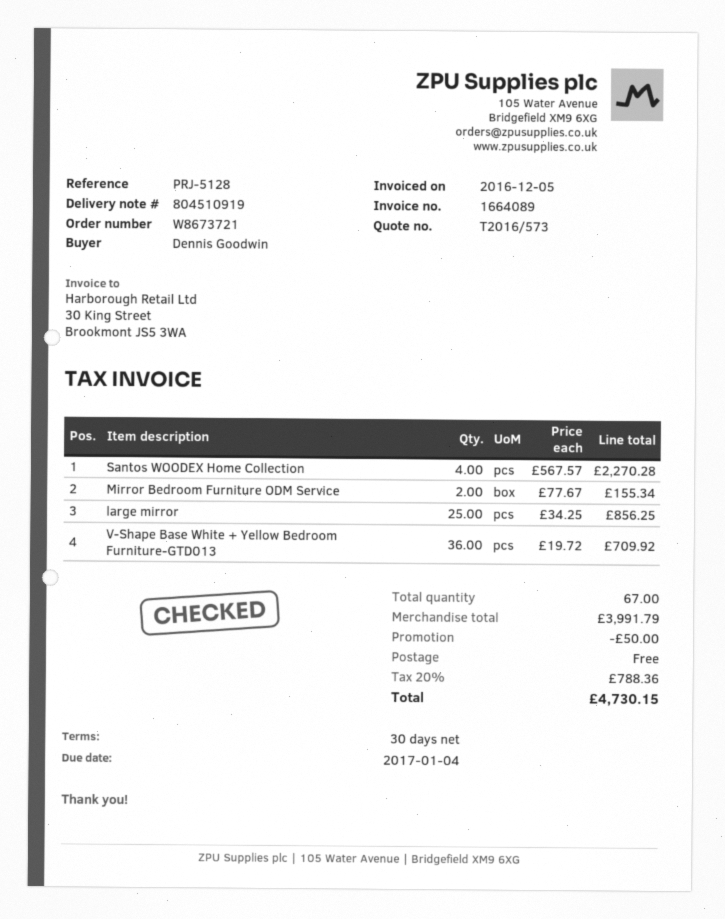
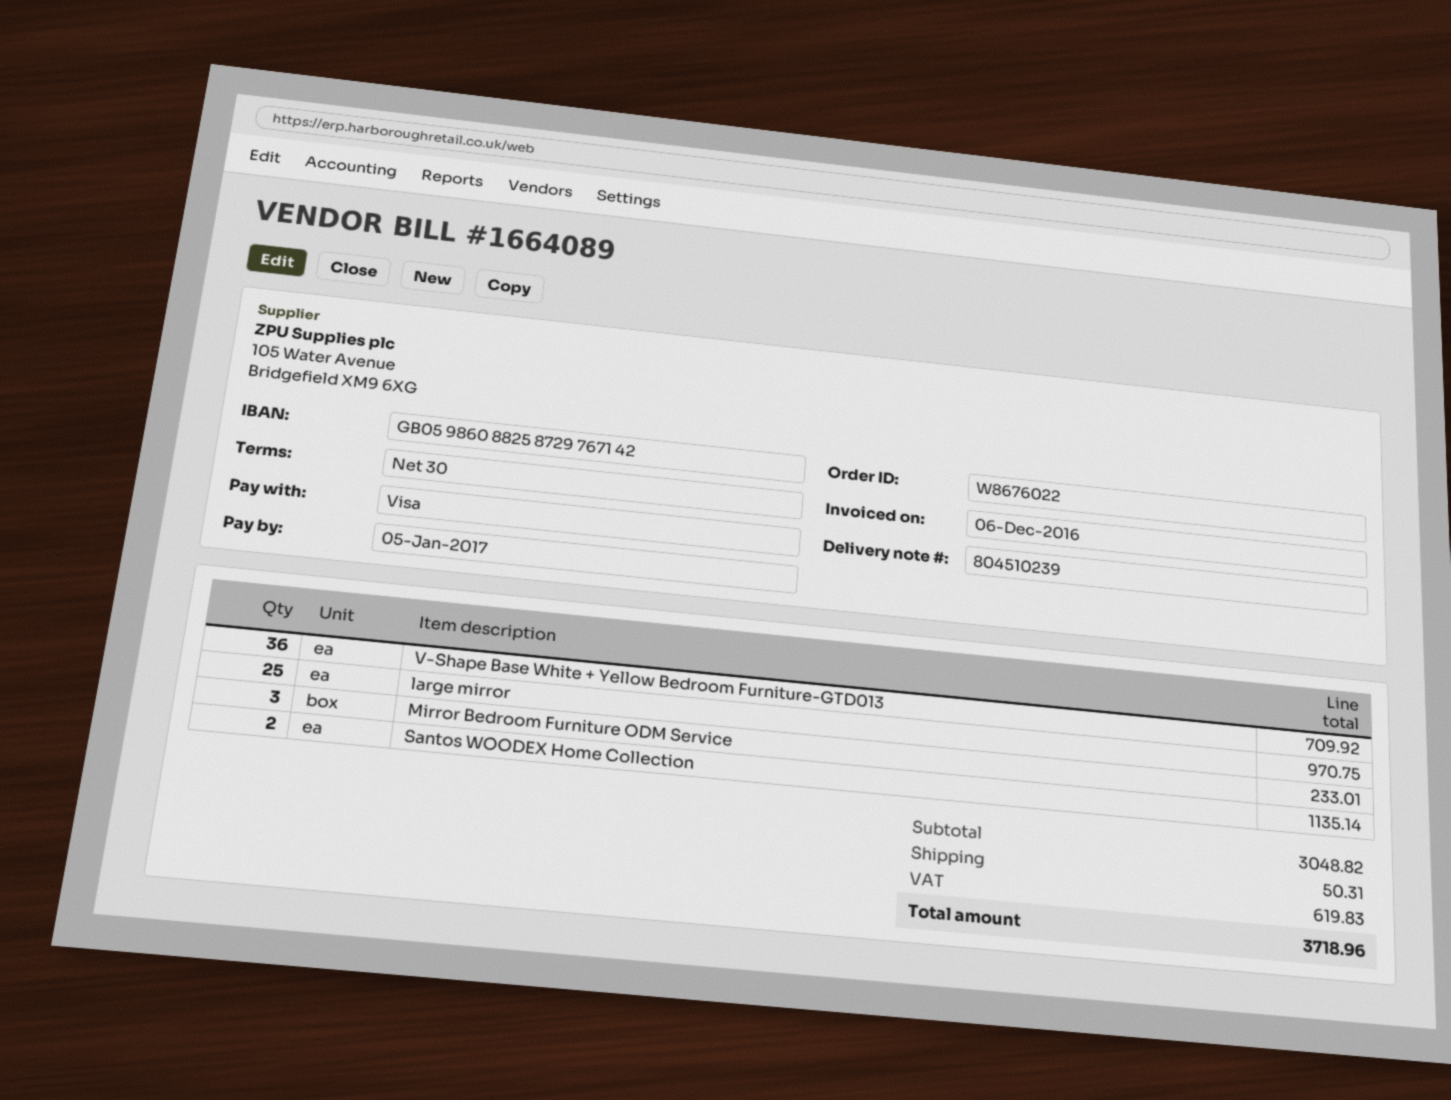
order number: W8673721 -> W8676022
delivery note number: 804510919 -> 804510239
invoice date: 2016-12-05 -> 2016-12-06
due date: 2017-01-04 -> 2017-01-05
Santos WOODEX Home Collection: 4 for 2270.28 -> 2 for 1135.14
Mirror Bedroom Furniture ODM Service: 2 for 155.34 -> 3 for 233.01
large mirror: 25 for 856.25 -> 25 for 970.75
subtotal: 3991.79 -> 3048.82
discount: 50.00 -> none
shipping: 0.00 -> 50.31
tax: 788.36 -> 619.83
total: 4730.15 -> 3718.96

